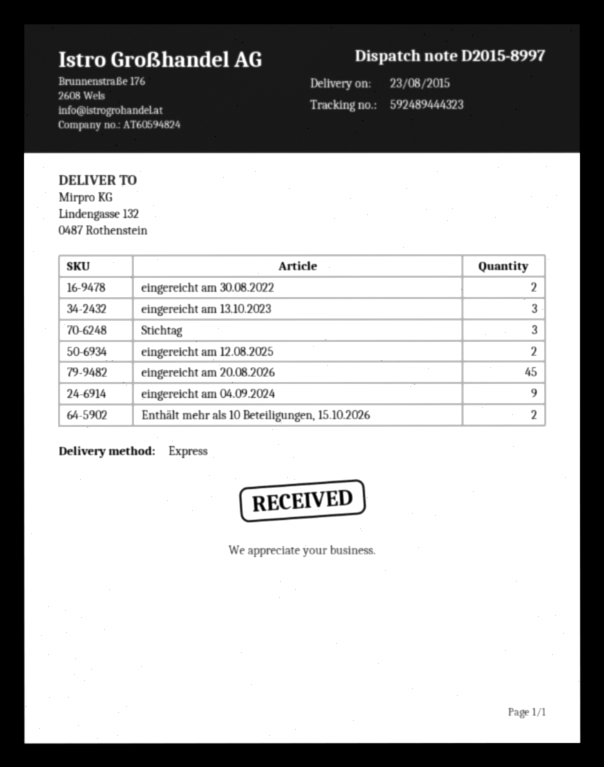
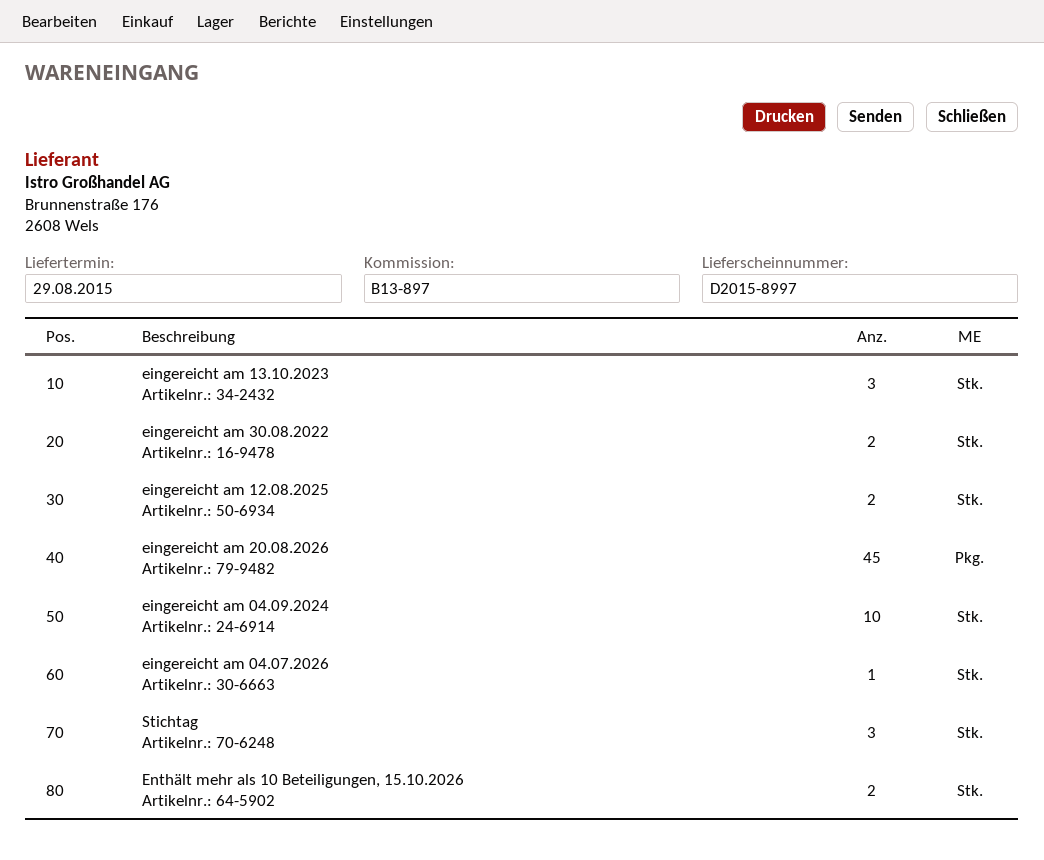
delivery date: 2015-08-23 -> 2015-08-29
eingereicht am 04.09.2024: 9 -> 10
eingereicht am 04.07.2026: none -> 1

